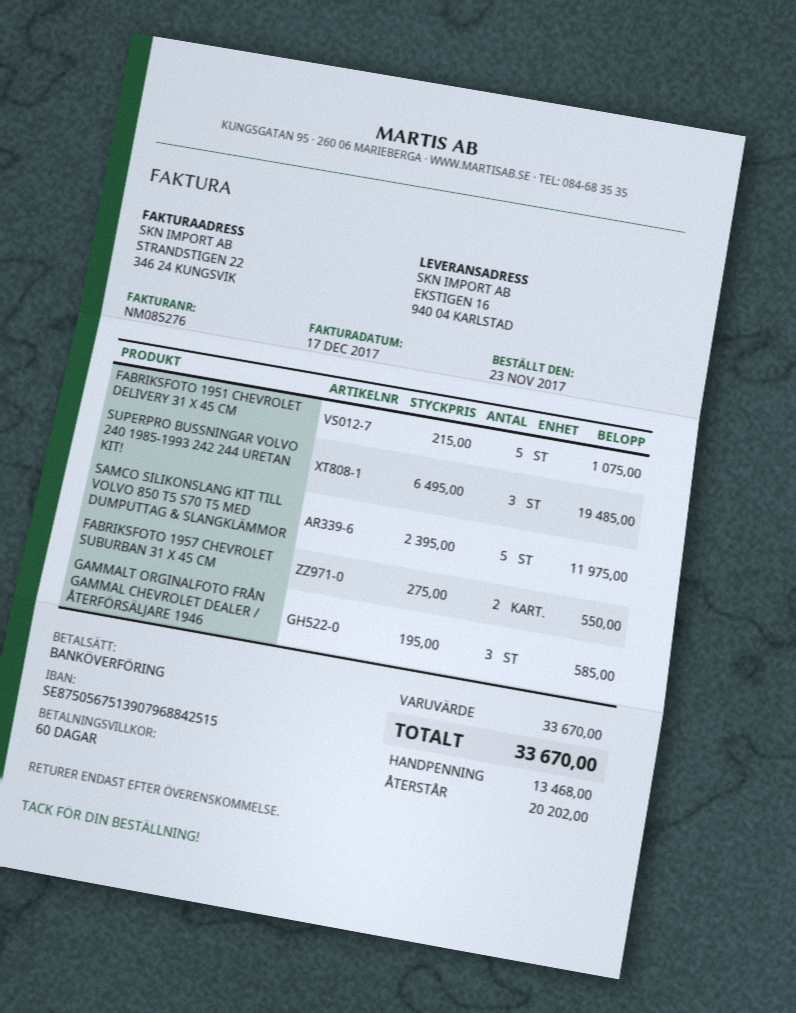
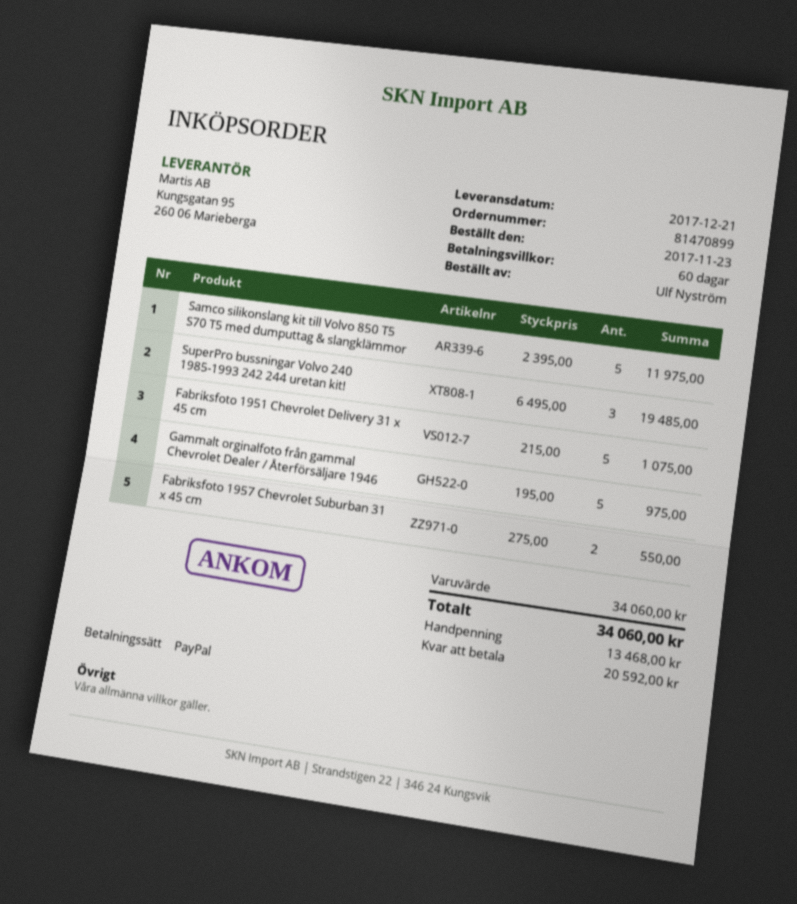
payment method: bank transfer -> PayPal
GAMMALT ORGINALFOTO FRÅN GAMMAL CHEVROLET DEALER / ÅTERFÖRSÄLJARE 1946: 3 x 195.00 = 585.00 -> 5 x 195.00 = 975.00
subtotal: 33670.00 -> 34060.00
total: 33670.00 -> 34060.00
balance: 20202.00 -> 20592.00

